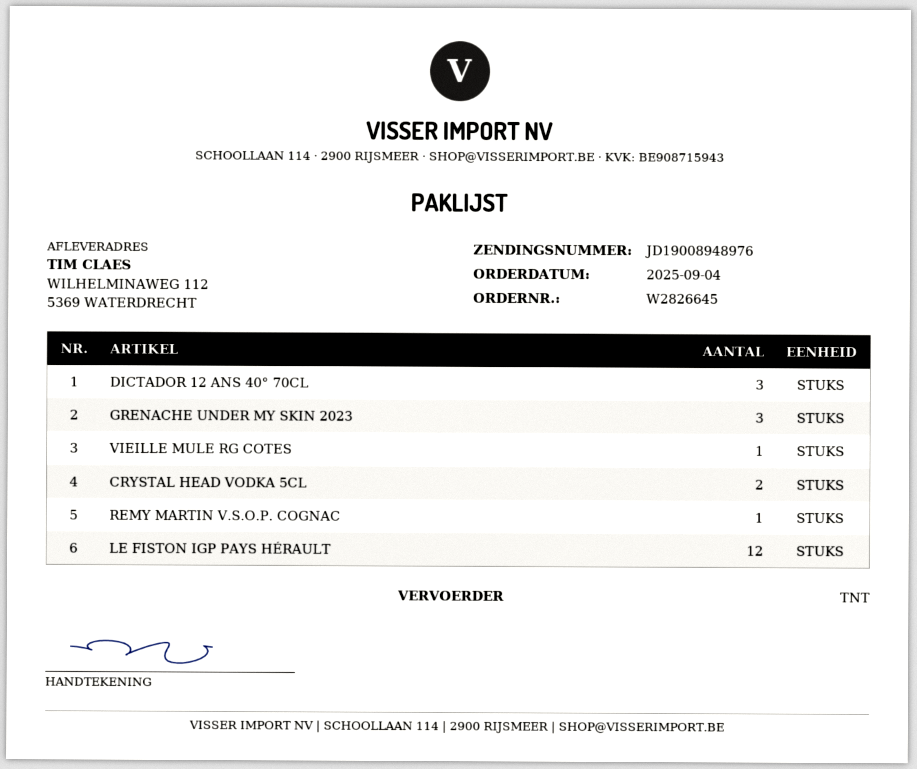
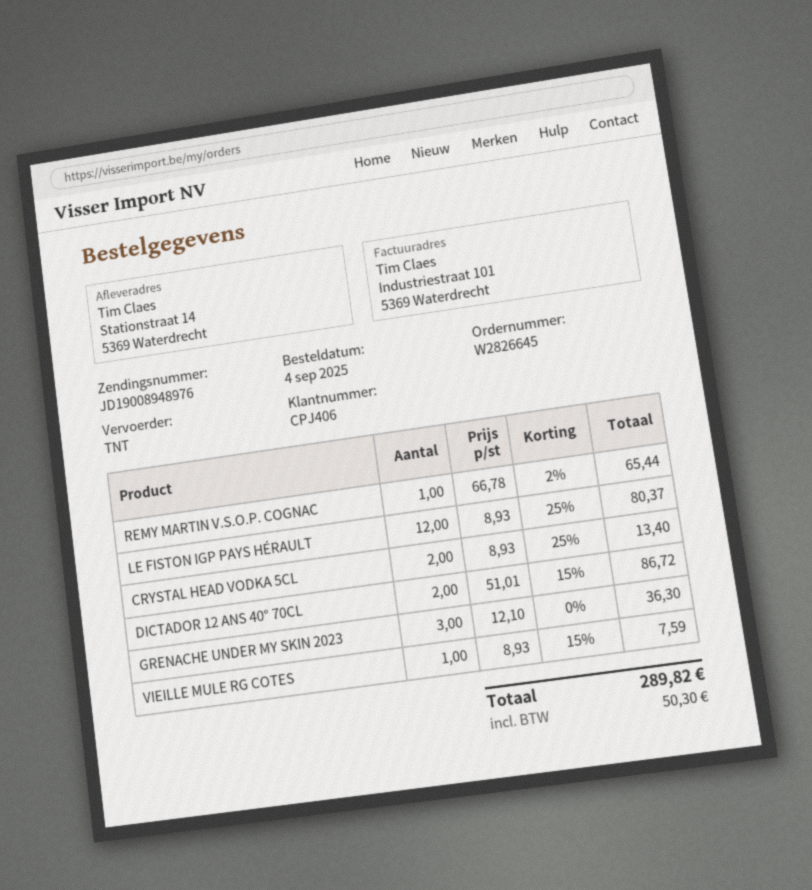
ship to: WILHELMINAWEG 112, 5369 WATERDRECHT -> Stationstraat 14, 5369 Waterdrecht
DICTADOR 12 ANS 40° 70CL: 3 -> 2

